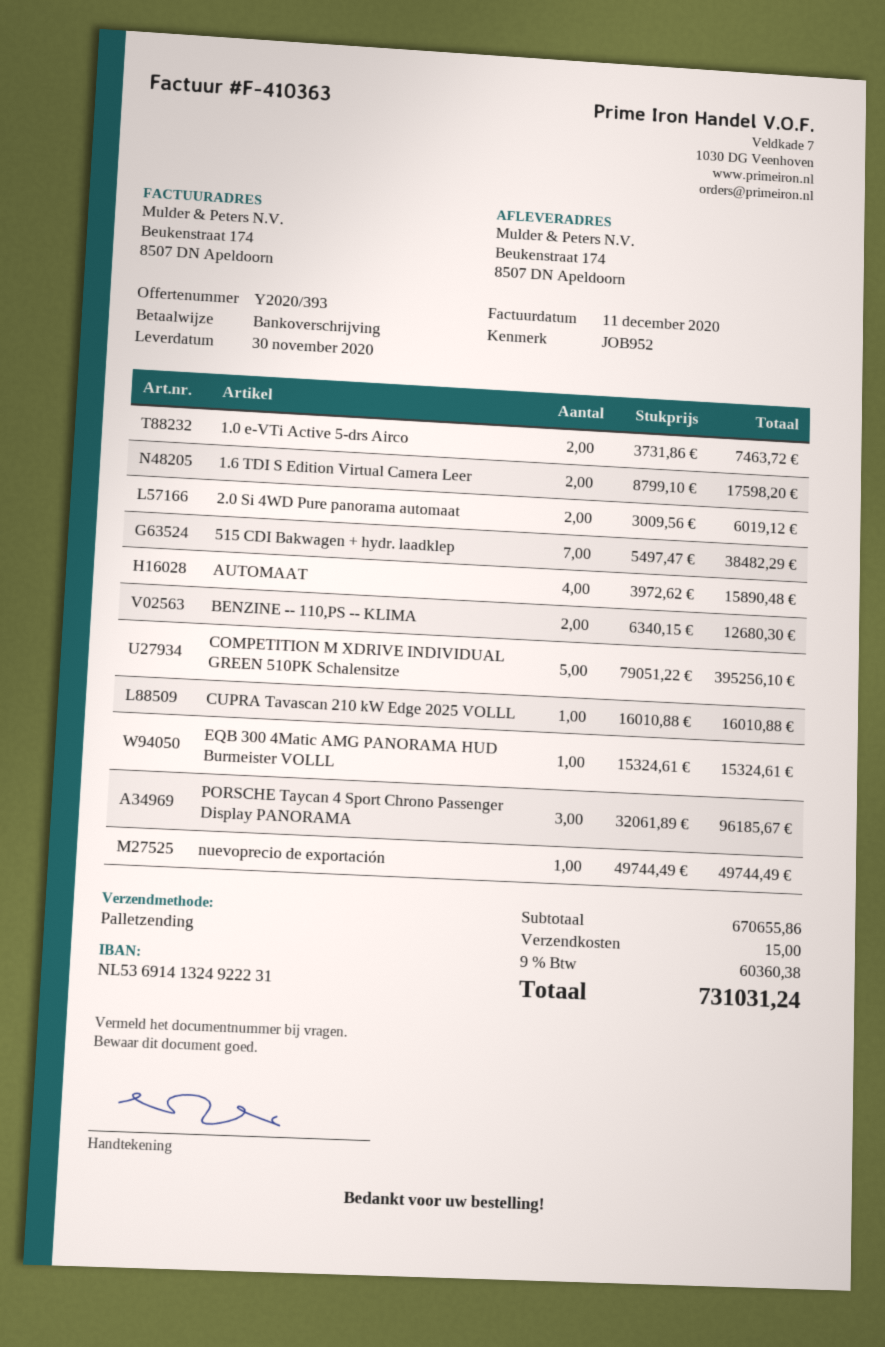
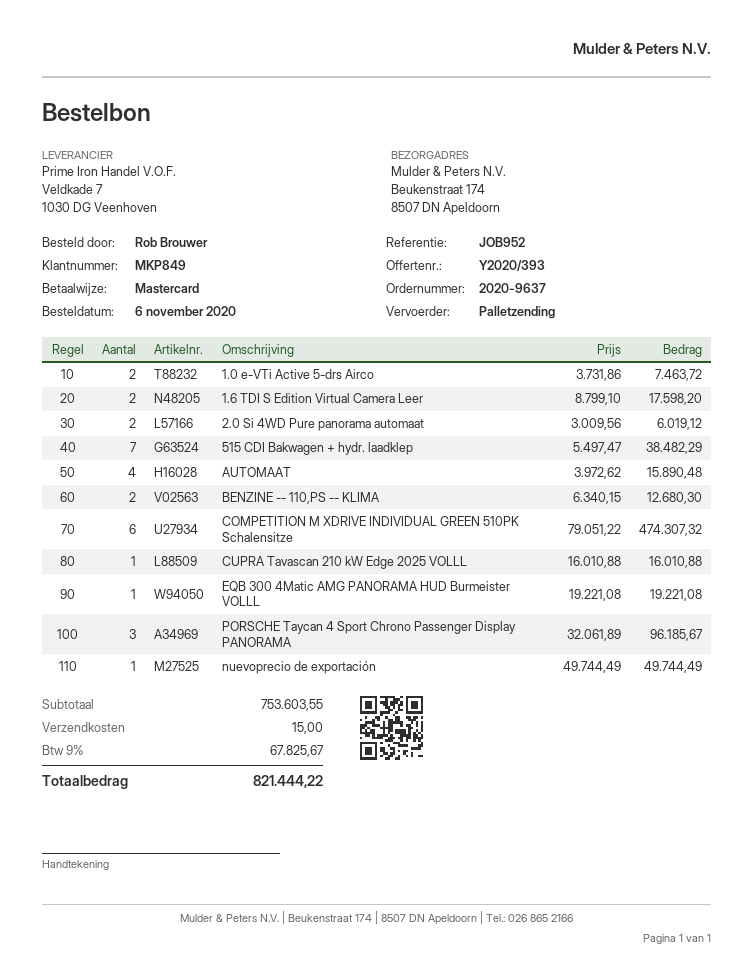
payment method: bank transfer -> Mastercard
COMPETITION M XDRIVE INDIVIDUAL GREEN 510PK Schalensitze: 5 x 79051.22 = 395256.10 -> 6 x 79051.22 = 474307.32
EQB 300 4Matic AMG PANORAMA HUD Burmeister VOLLL: 1 x 15324.61 = 15324.61 -> 1 x 19221.08 = 19221.08
subtotal: 670655.86 -> 753603.55
tax: 9% = 60360.38 -> 9% = 67825.67
total: 731031.24 -> 821444.22

